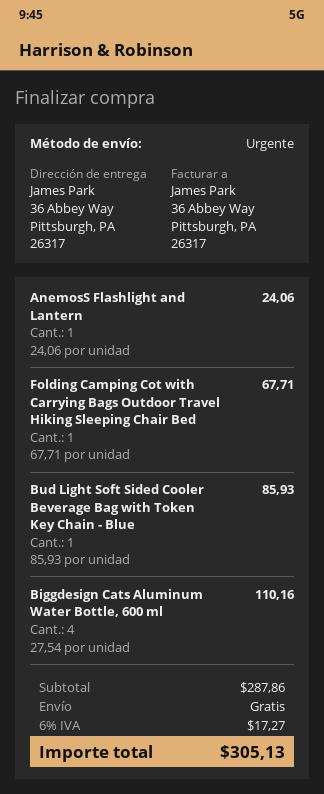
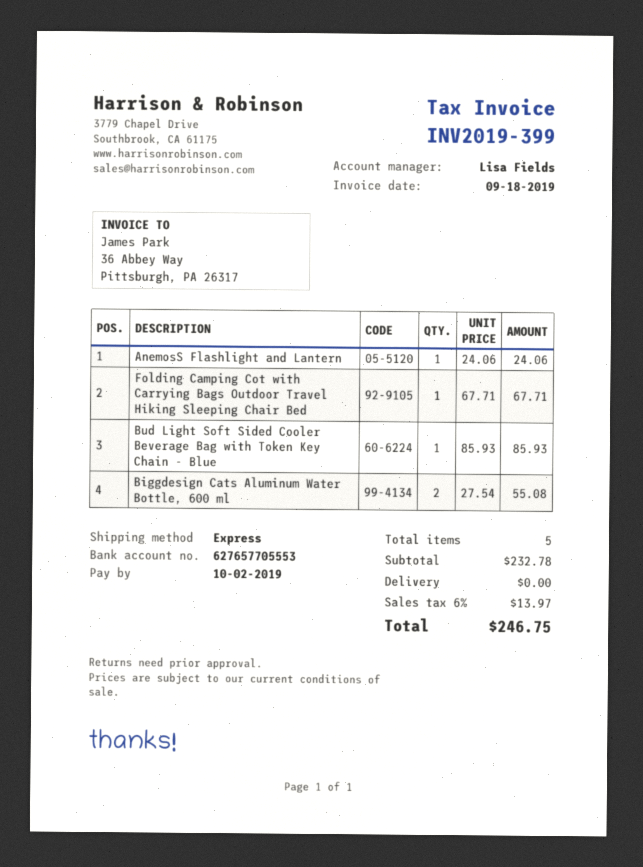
Biggdesign Cats Aluminum Water Bottle, 600 ml: 4 x 27.54 = 110.16 -> 2 x 27.54 = 55.08
subtotal: 287.86 -> 232.78
tax: 6% = 17.27 -> 6% = 13.97
total: 305.13 -> 246.75

